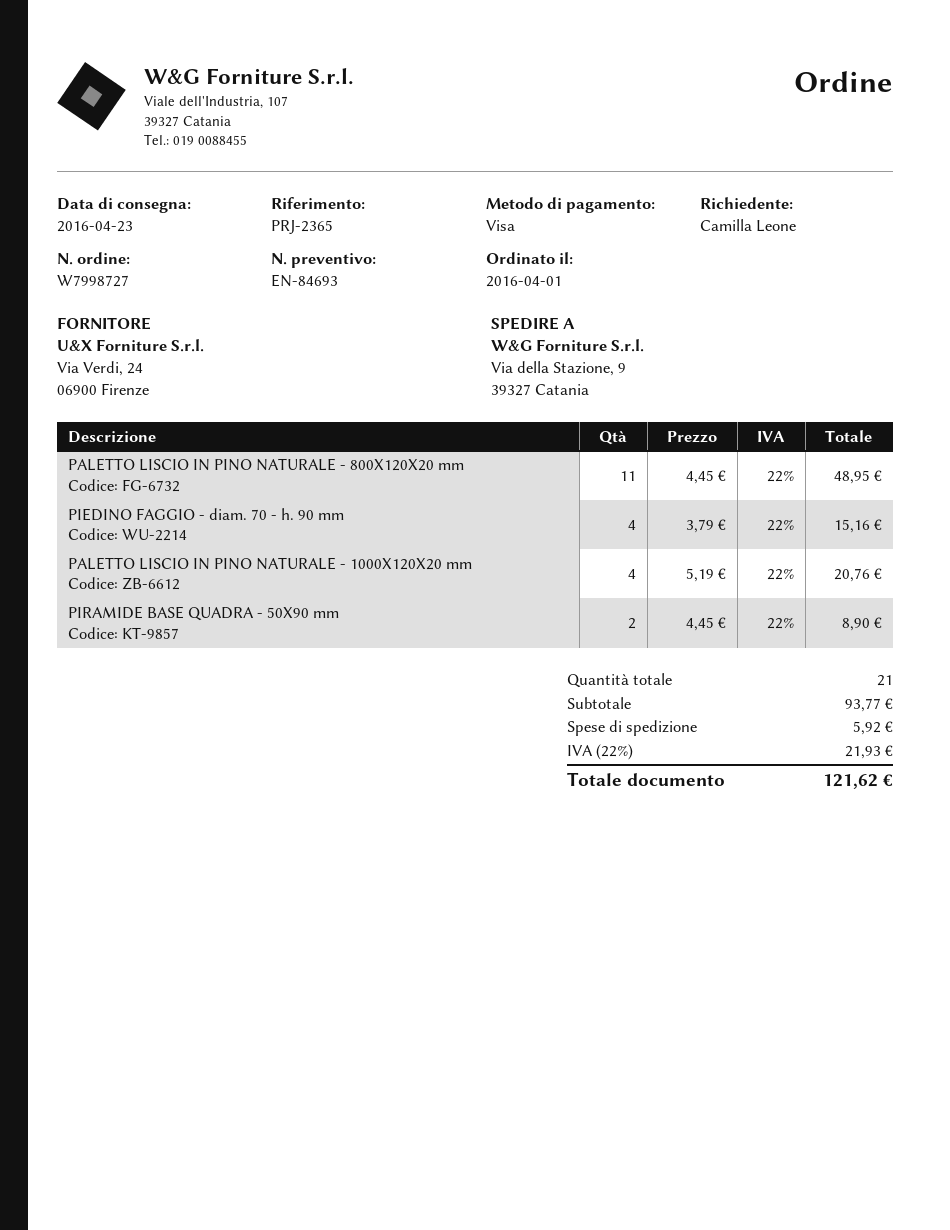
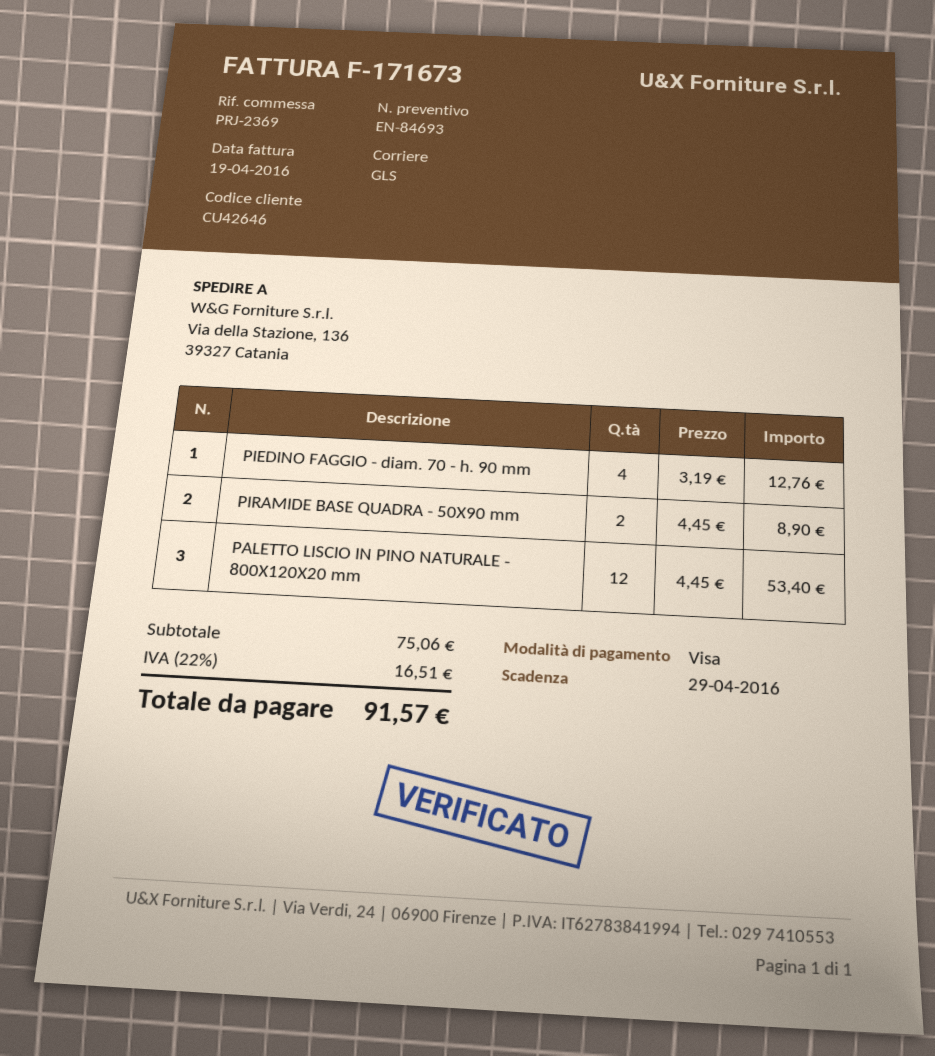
reference: PRJ-2365 -> PRJ-2369
ship to: Via della Stazione, 9, 39327 Catania -> Via della Stazione, 136, 39327 Catania
PALETTO LISCIO IN PINO NATURALE - 800X120X20 mm: 11 x 4.45 = 48.95 -> 12 x 4.45 = 53.40
PIEDINO FAGGIO - diam. 70 - h. 90 mm: 4 x 3.79 = 15.16 -> 4 x 3.19 = 12.76
PALETTO LISCIO IN PINO NATURALE - 1000X120X20 mm: 4 x 5.19 = 20.76 -> none
subtotal: 93.77 -> 75.06
shipping: 5.92 -> none
tax: 22% = 21.93 -> 22% = 16.51
total: 121.62 -> 91.57

